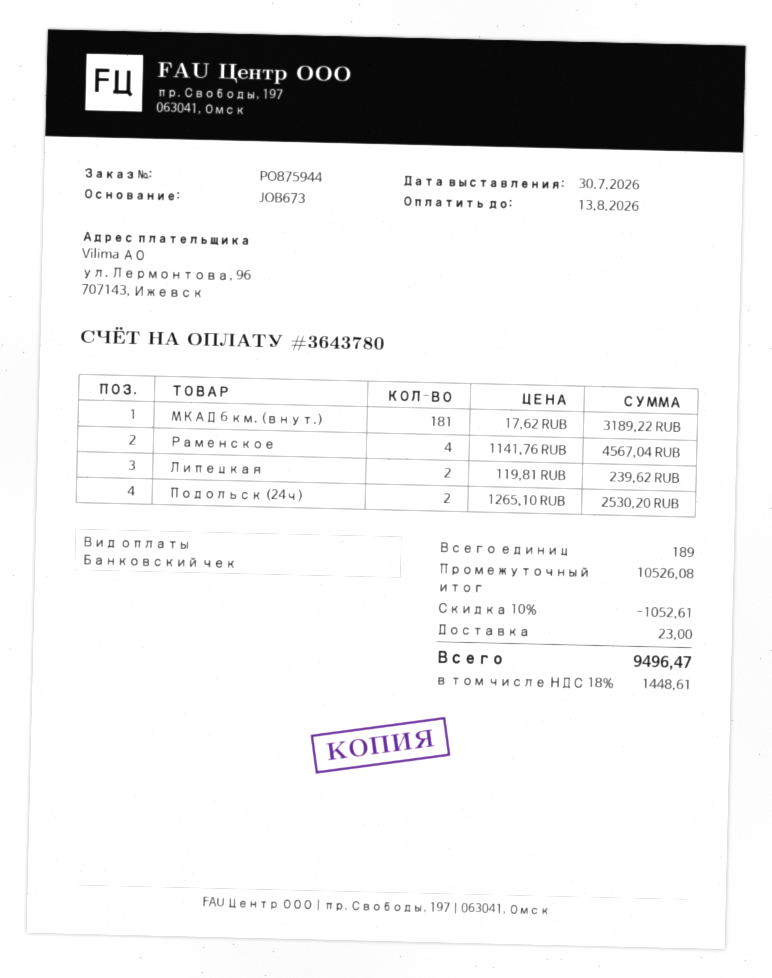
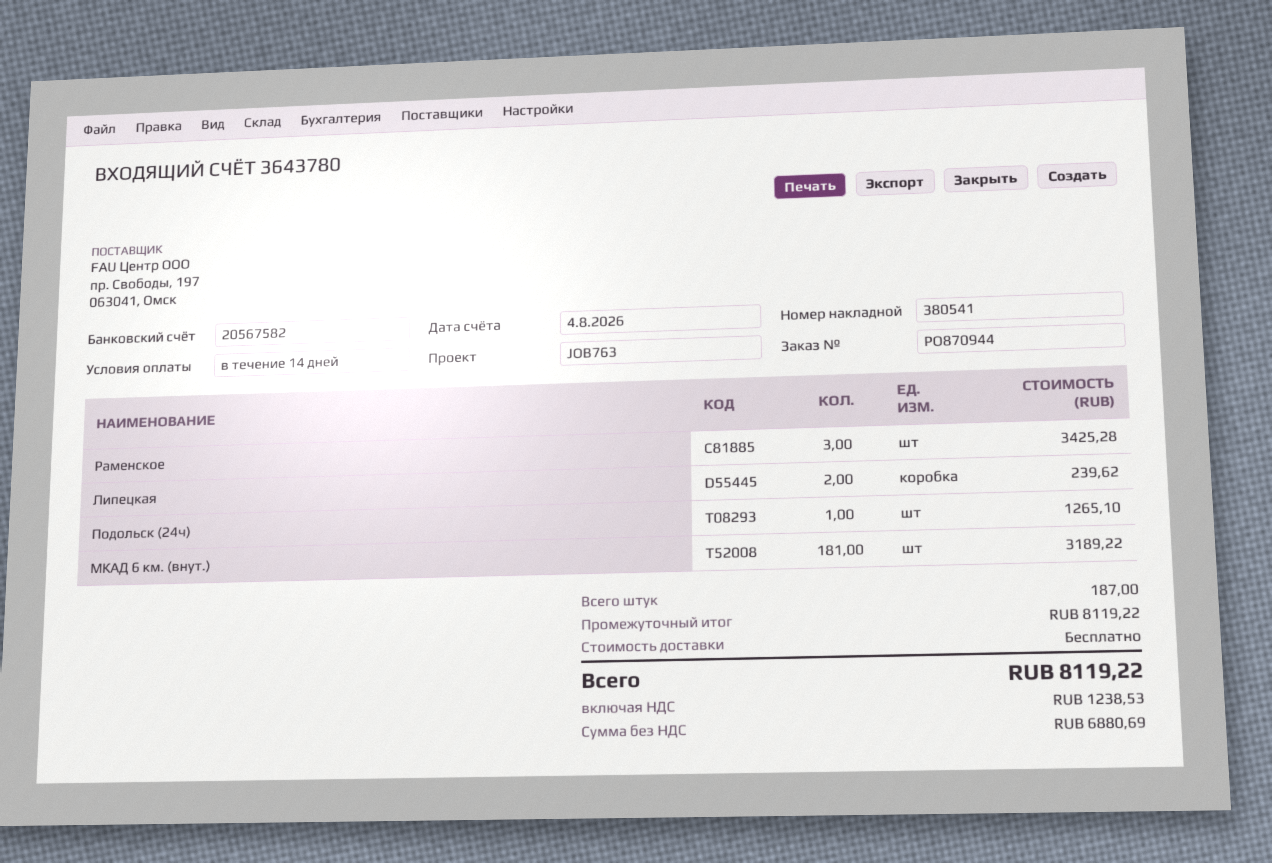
order number: PO875944 -> PO870944
invoice date: 2026-07-30 -> 2026-08-04
reference: JOB673 -> JOB763
Раменское: 4 for 4567.04 -> 3 for 3425.28
Подольск (24ч): 2 for 2530.20 -> 1 for 1265.10
total quantity: 189 -> 187
subtotal: 10526.08 -> 8119.22
discount: 10% = 1052.61 -> none
shipping: 23.00 -> 0.00
tax: 1448.61 -> 1238.53
total: 9496.47 -> 8119.22

